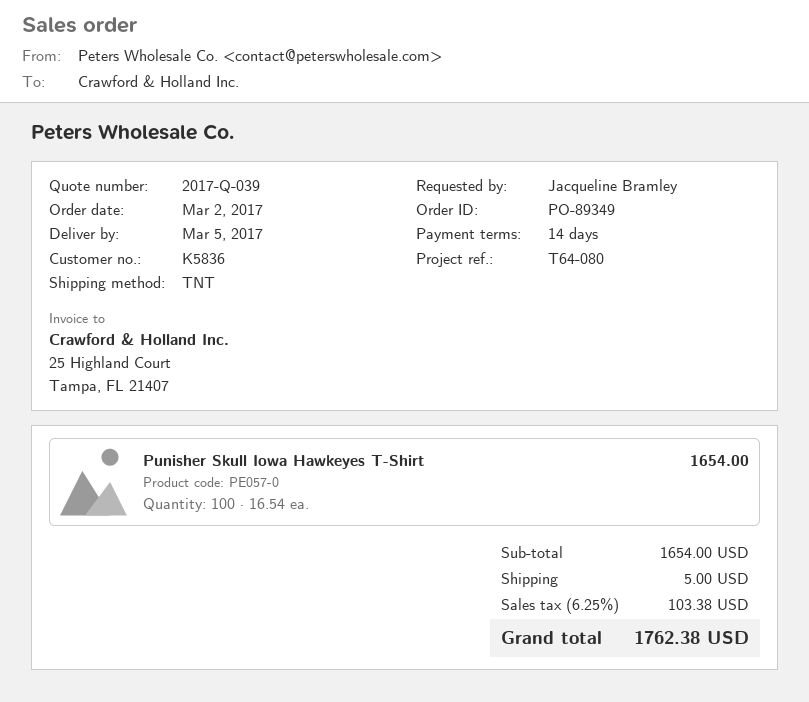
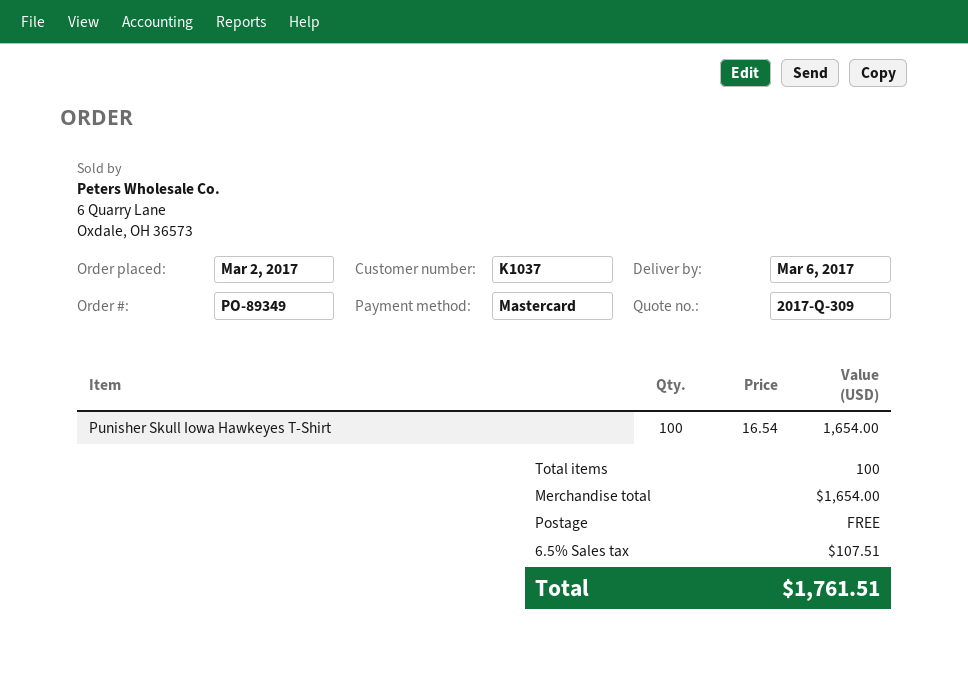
quote number: 2017-Q-039 -> 2017-Q-309
delivery date: 2017-03-05 -> 2017-03-06
customer number: K5836 -> K1037
shipping: 5.00 -> 0.00
tax: 6.25% = 103.38 -> 6.5% = 107.51
total: 1762.38 -> 1761.51

